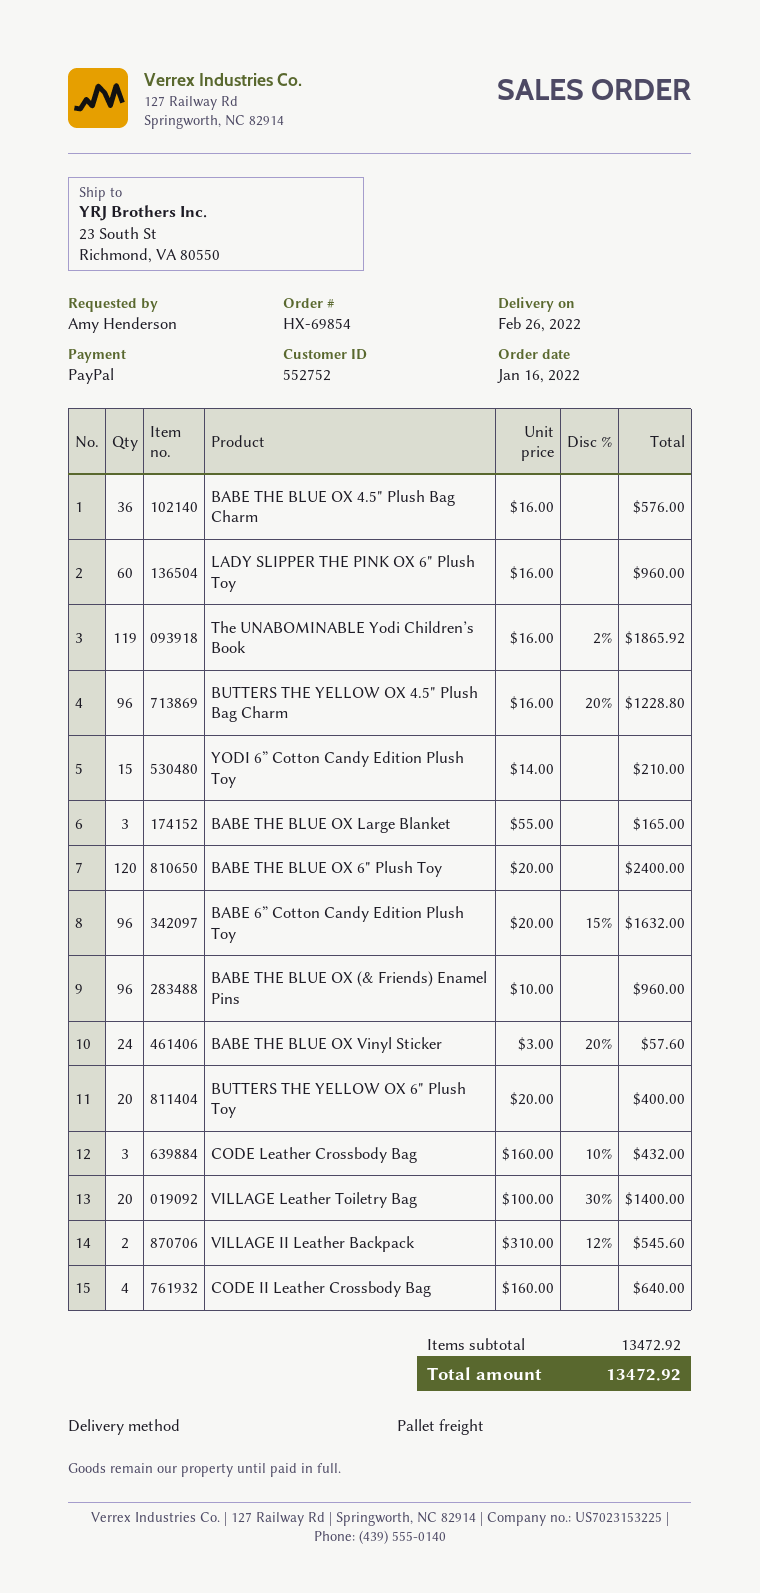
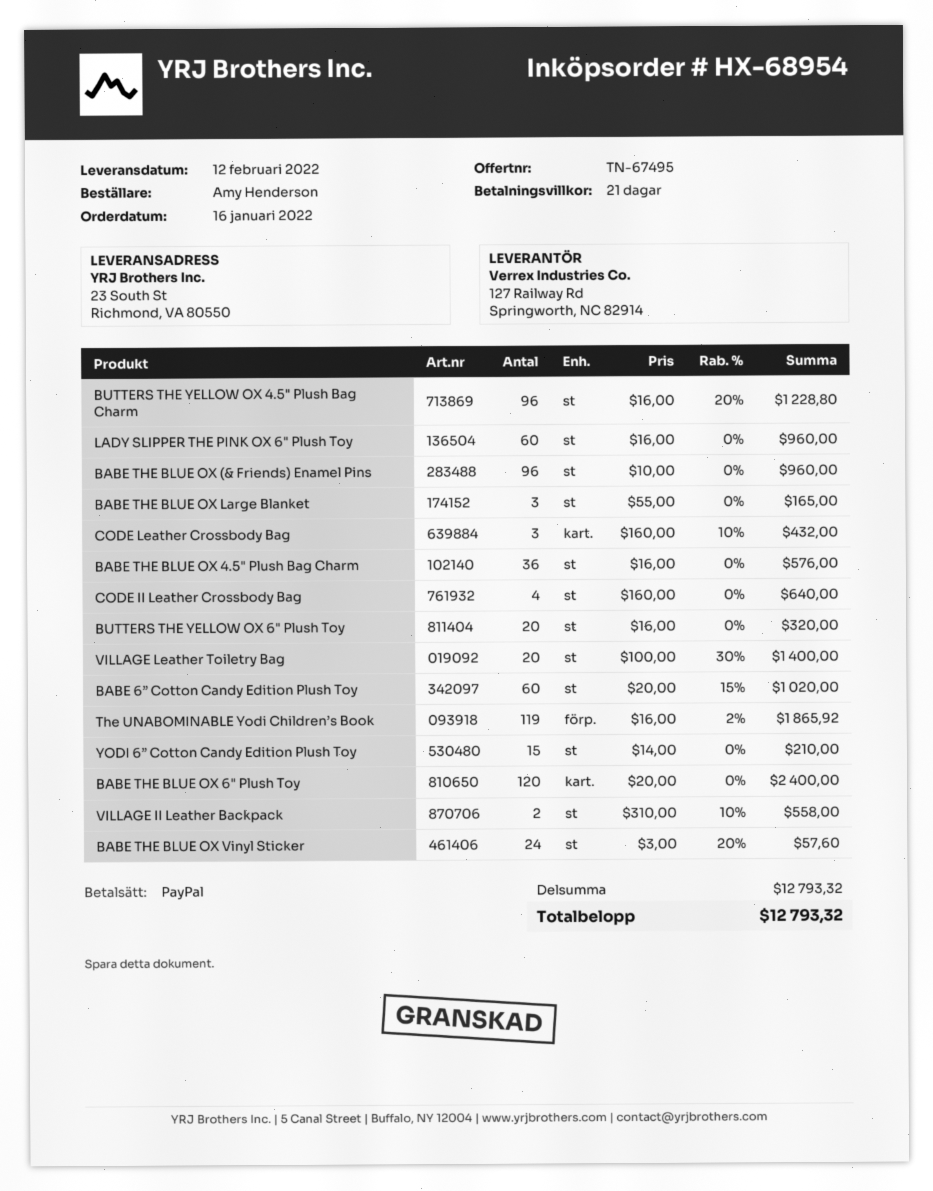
order number: HX-69854 -> HX-68954
delivery date: 2022-02-26 -> 2022-02-12
BABE 6” Cotton Candy Edition Plush Toy: 96 x 20.00 - 15% = 1632.00 -> 60 x 20.00 - 15% = 1020.00
BUTTERS THE YELLOW OX 6" Plush Toy: 20 x 20.00 = 400.00 -> 20 x 16.00 = 320.00
VILLAGE II Leather Backpack: 2 x 310.00 - 12% = 545.60 -> 2 x 310.00 - 10% = 558.00
subtotal: 13472.92 -> 12793.32
total: 13472.92 -> 12793.32

